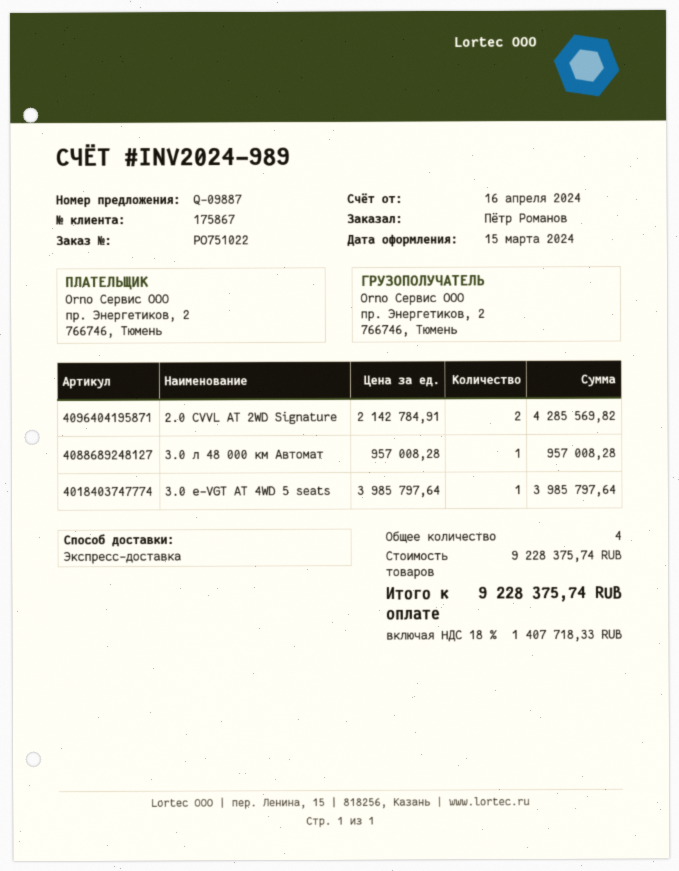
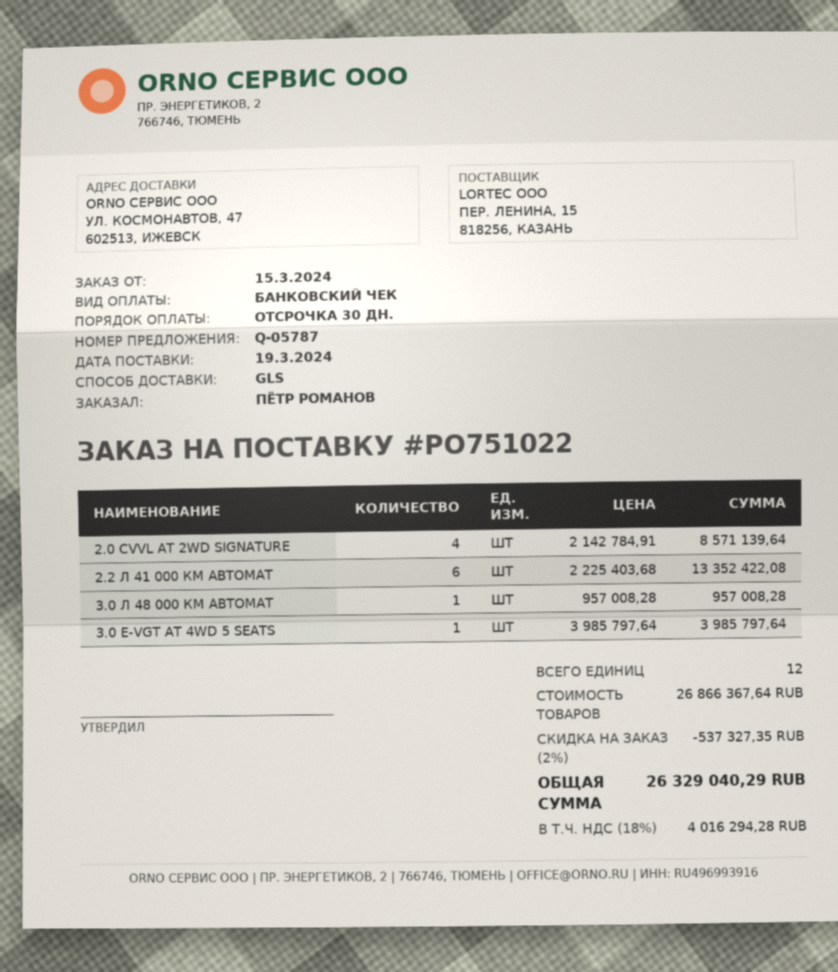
quote number: Q-09887 -> Q-05787
shipping method: express -> GLS
ship to: пр. Энергетиков, 2, 766746, Тюмень -> УЛ. КОСМОНАВТОВ, 47, 602513, ИЖЕВСК
2.0 CVVL AT 2WD Signature: 2 x 2142784.91 = 4285569.82 -> 4 x 2142784.91 = 8571139.64
2.2 Л 41 000 КМ АВТОМАТ: none -> 6 x 2225403.68 = 13352422.08
total quantity: 4 -> 12
subtotal: 9228375.74 -> 26866367.64
discount: none -> 2% = 537327.35
tax: 18% = 1407718.33 -> 18% = 4016294.28
total: 9228375.74 -> 26329040.29

